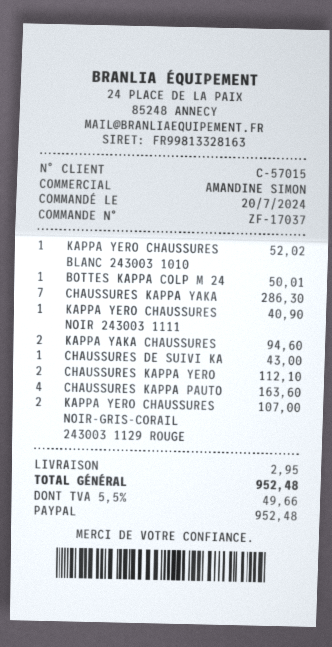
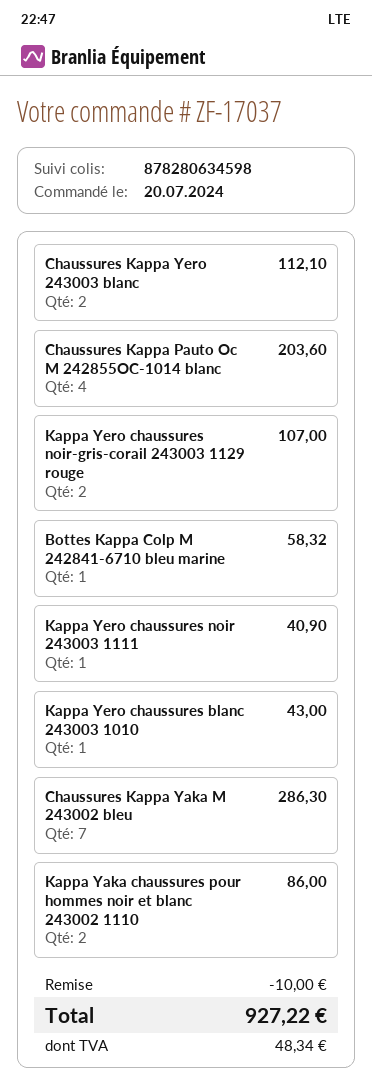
KAPPA YERO CHAUSSURES BLANC 243003 1010: 1 for 52.02 -> 1 for 43.00
BOTTES KAPPA COLP M 24: 1 for 50.01 -> 1 for 58.32
KAPPA YAKA CHAUSSURES: 2 for 94.60 -> 2 for 86.00
CHAUSSURES DE SUIVI KA: 1 for 43.00 -> none
CHAUSSURES KAPPA PAUTO: 4 for 163.60 -> 4 for 203.60
discount: none -> 10.00
shipping: 2.95 -> none
tax: 49.66 -> 48.34
total: 952.48 -> 927.22

